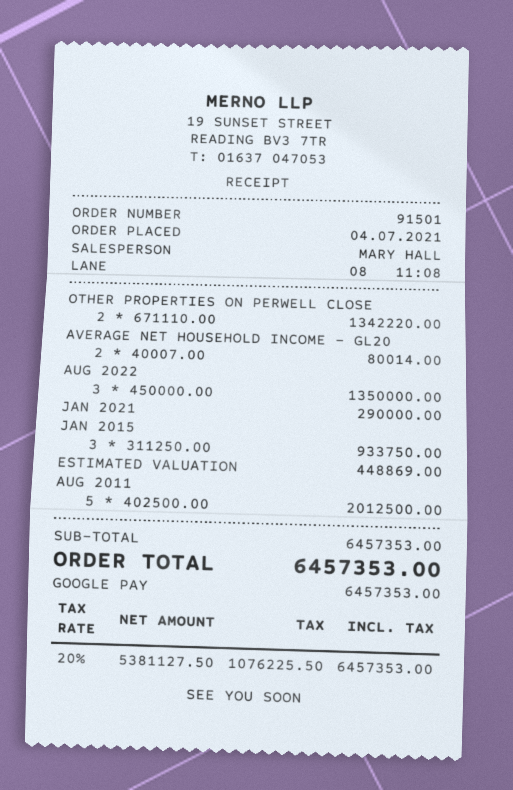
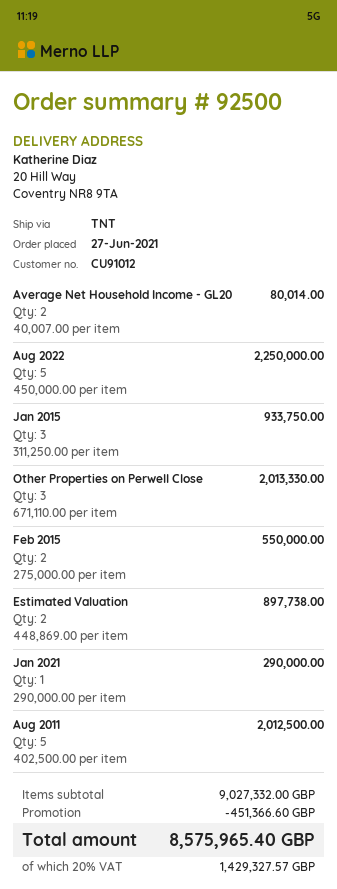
order number: 91501 -> 92500
order date: 2021-07-04 -> 2021-06-27
OTHER PROPERTIES ON PERWELL CLOSE: 2 x 671110.00 = 1342220.00 -> 3 x 671110.00 = 2013330.00
AUG 2022: 3 x 450000.00 = 1350000.00 -> 5 x 450000.00 = 2250000.00
ESTIMATED VALUATION: 1 x 448869.00 = 448869.00 -> 2 x 448869.00 = 897738.00
Feb 2015: none -> 2 x 275000.00 = 550000.00
subtotal: 6457353.00 -> 9027332.00
discount: none -> 451366.60
tax: 20% = 1076225.50 -> 20% = 1429327.57
total: 6457353.00 -> 8575965.40

